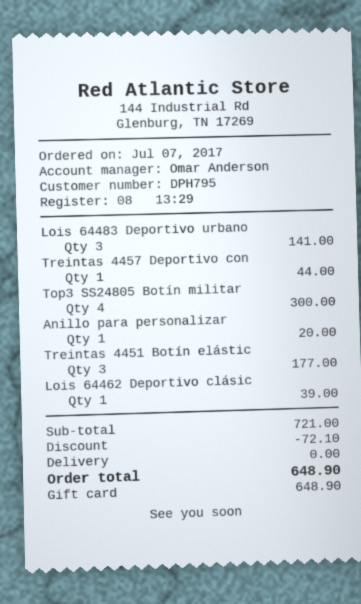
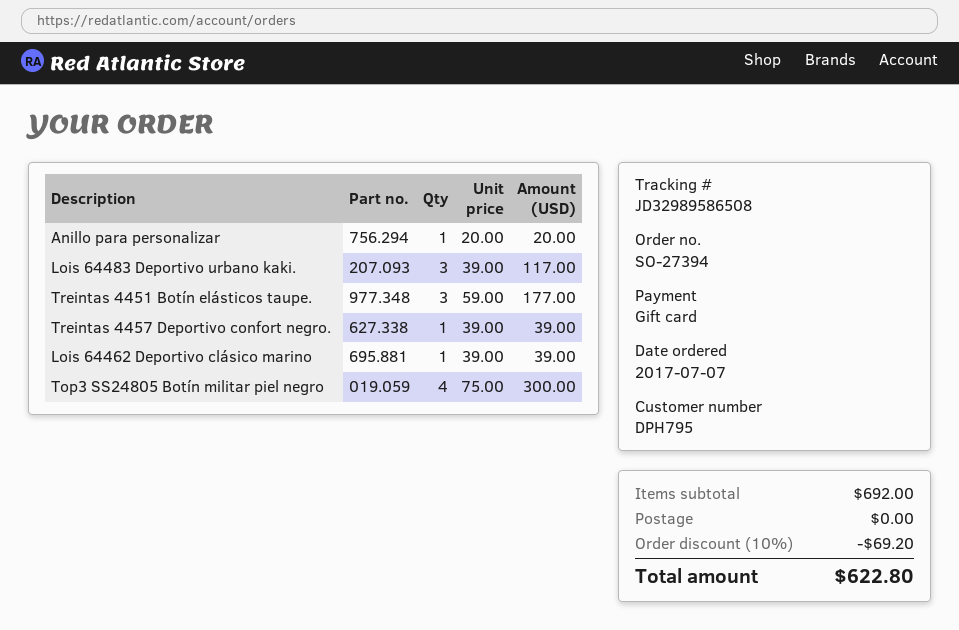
Lois 64483 Deportivo urbano: 3 for 141.00 -> 3 for 117.00
Treintas 4457 Deportivo con: 1 for 44.00 -> 1 for 39.00
subtotal: 721.00 -> 692.00
discount: 72.10 -> 69.20
total: 648.90 -> 622.80

